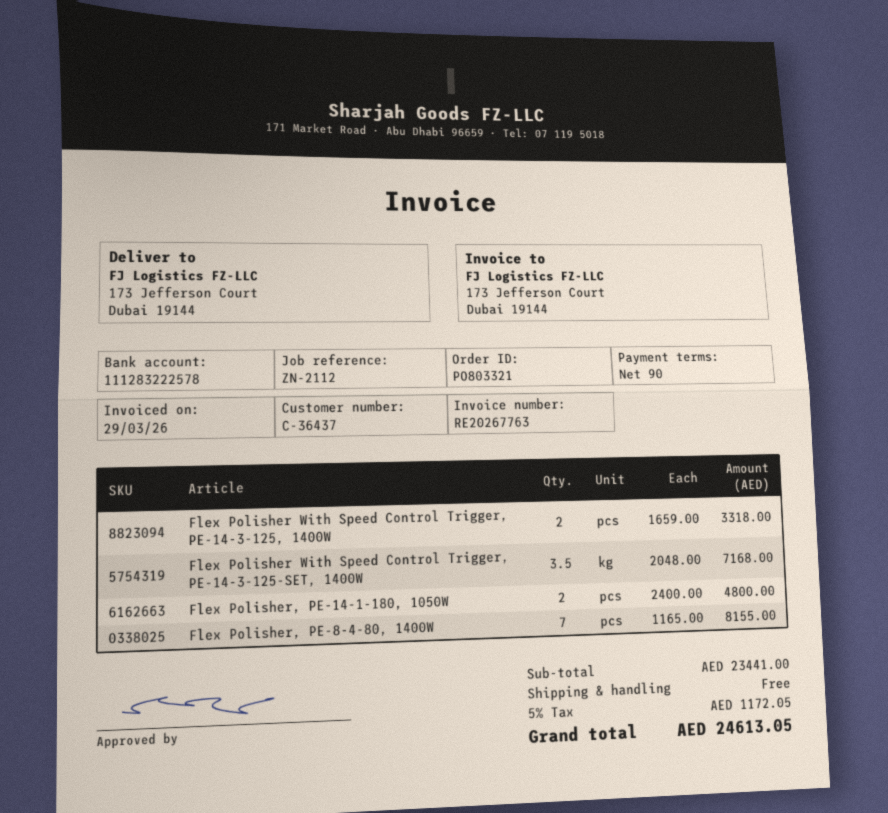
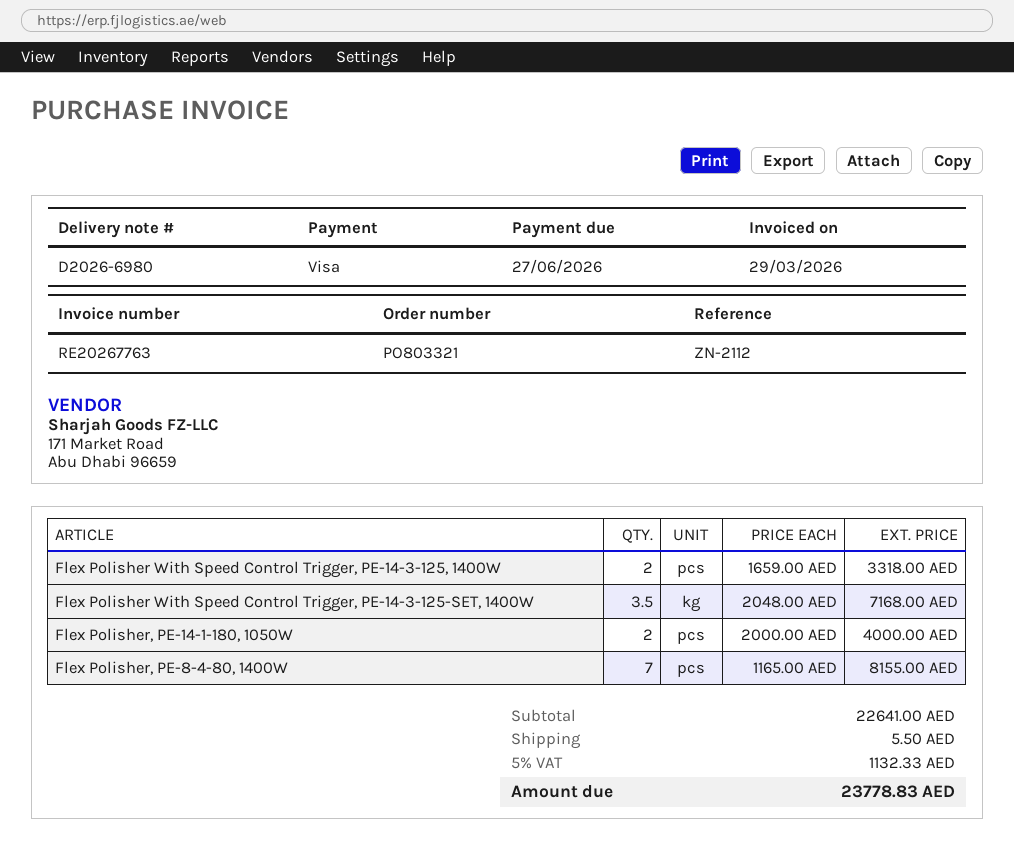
Flex Polisher, PE-14-1-180, 1050W: 2 x 2400.00 = 4800.00 -> 2 x 2000.00 = 4000.00
subtotal: 23441.00 -> 22641.00
shipping: 0.00 -> 5.50
tax: 5% = 1172.05 -> 5% = 1132.33
total: 24613.05 -> 23778.83

